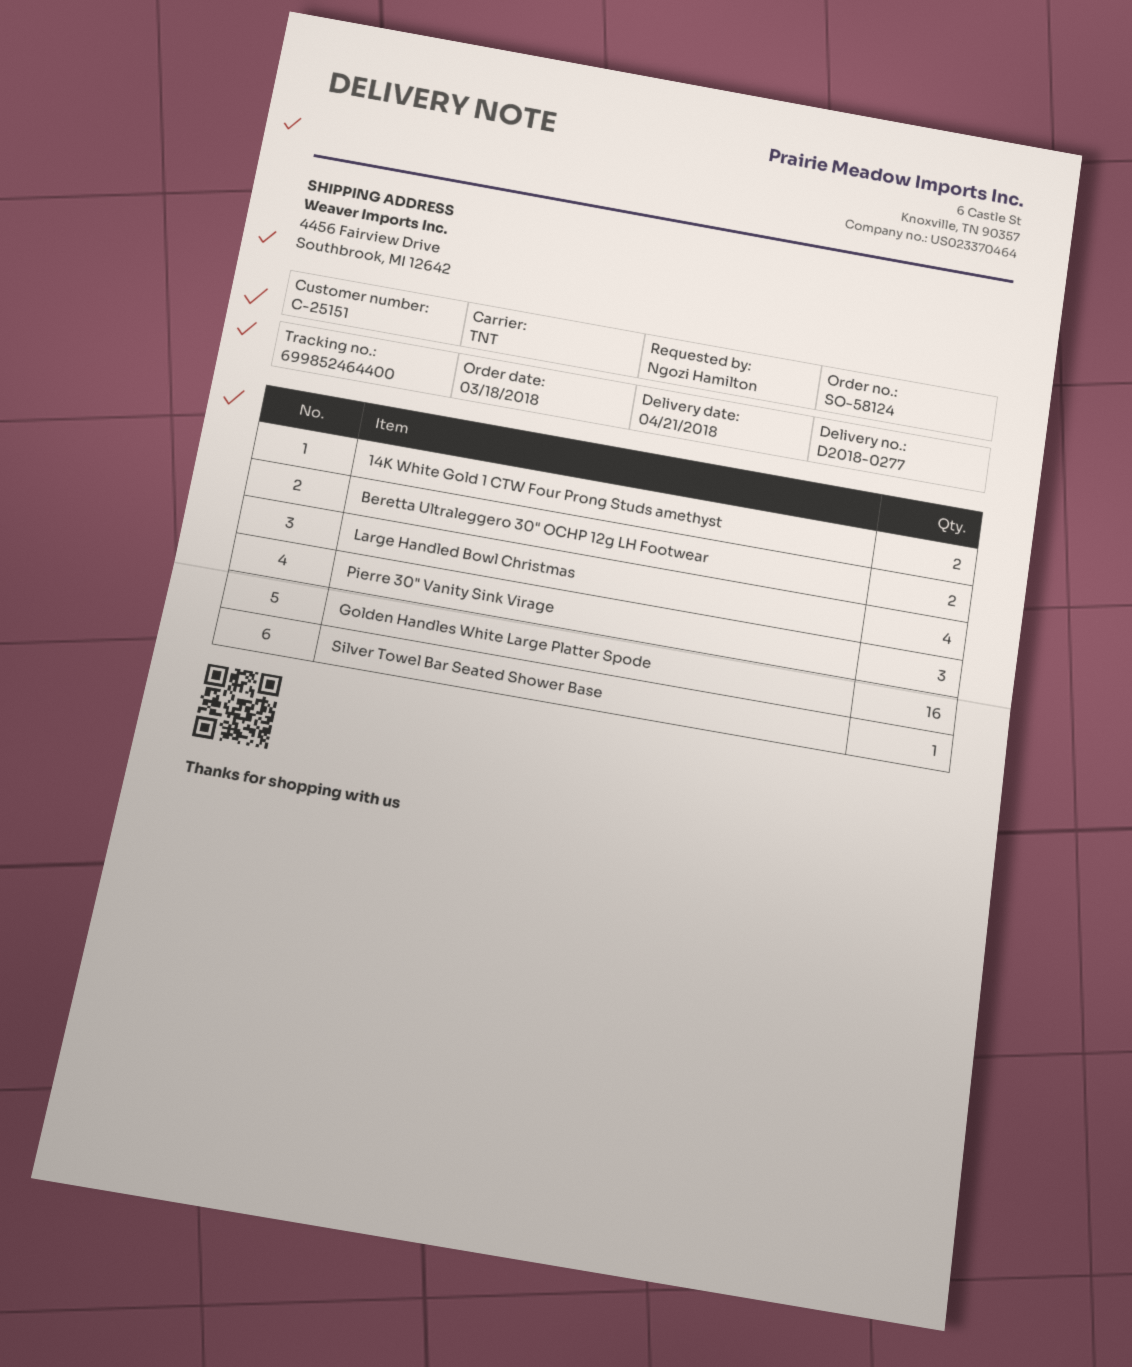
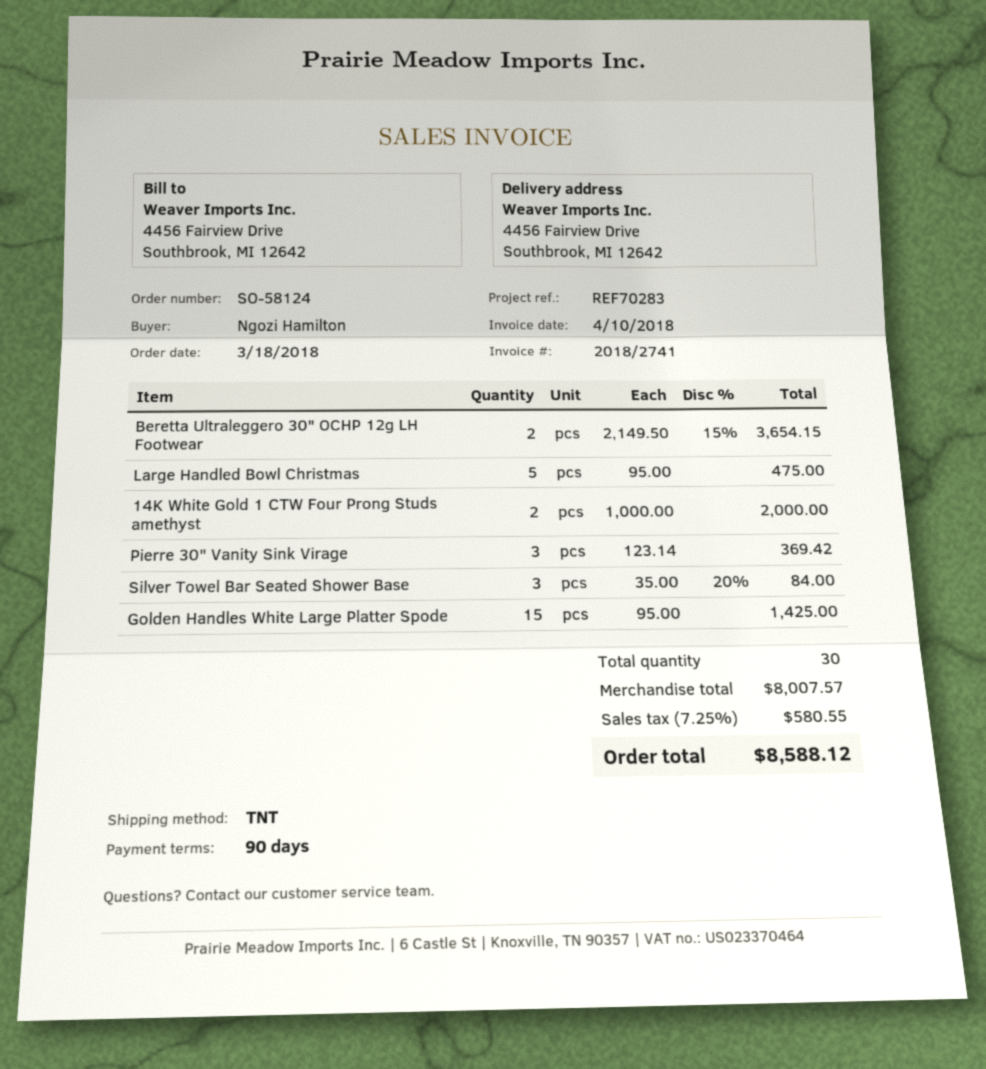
Large Handled Bowl Christmas: 4 -> 5
Golden Handles White Large Platter Spode: 16 -> 15
Silver Towel Bar Seated Shower Base: 1 -> 3

